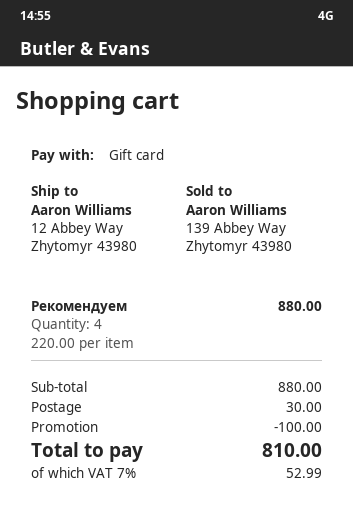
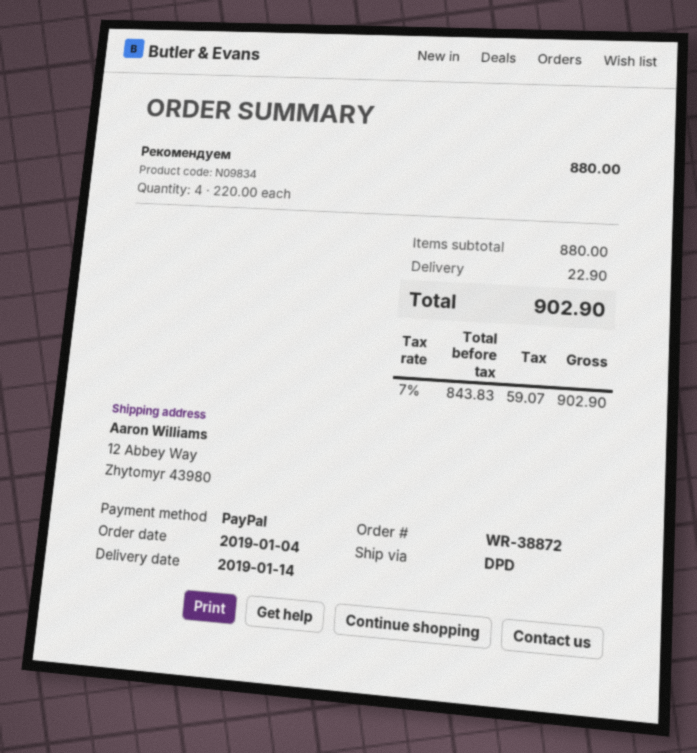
payment method: gift card -> PayPal
discount: 100.00 -> none
shipping: 30.00 -> 22.90
tax: 7% = 52.99 -> 7% = 59.07
total: 810.00 -> 902.90

